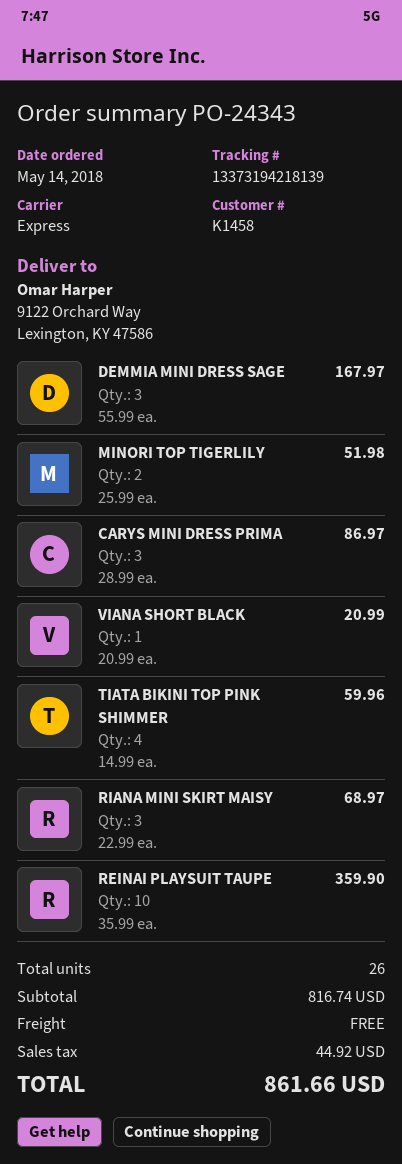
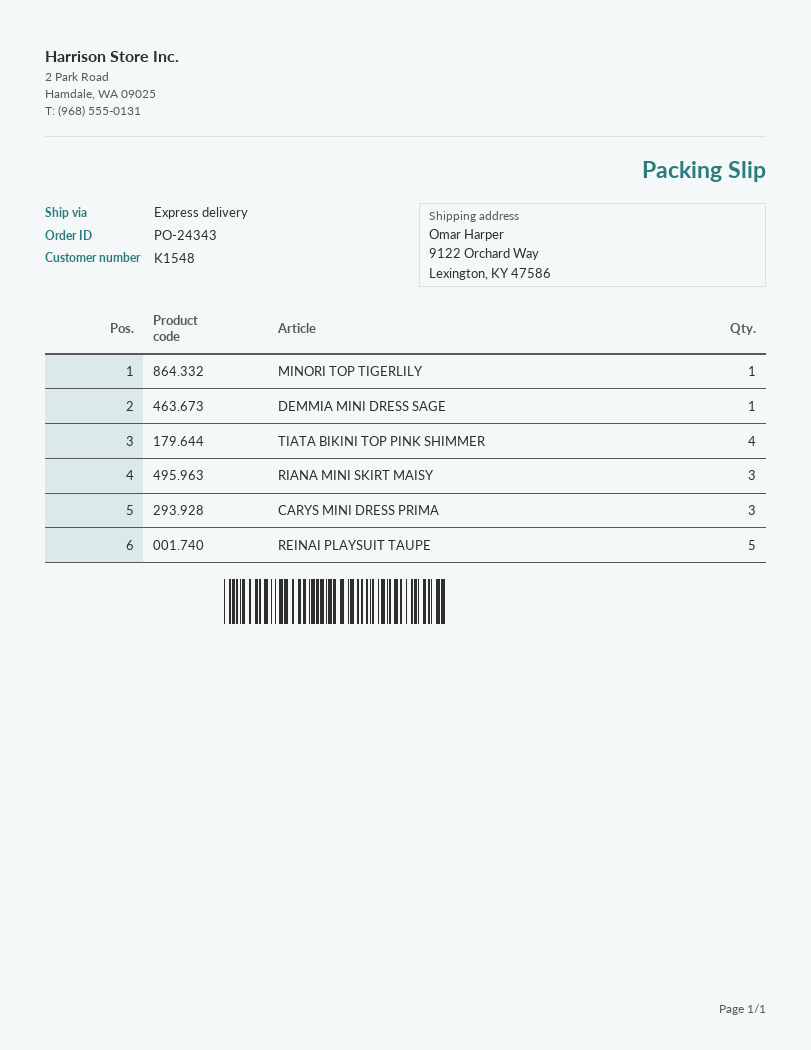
customer number: K1458 -> K1548
DEMMIA MINI DRESS SAGE: 3 -> 1
MINORI TOP TIGERLILY: 2 -> 1
VIANA SHORT BLACK: 1 -> none
REINAI PLAYSUIT TAUPE: 10 -> 5

